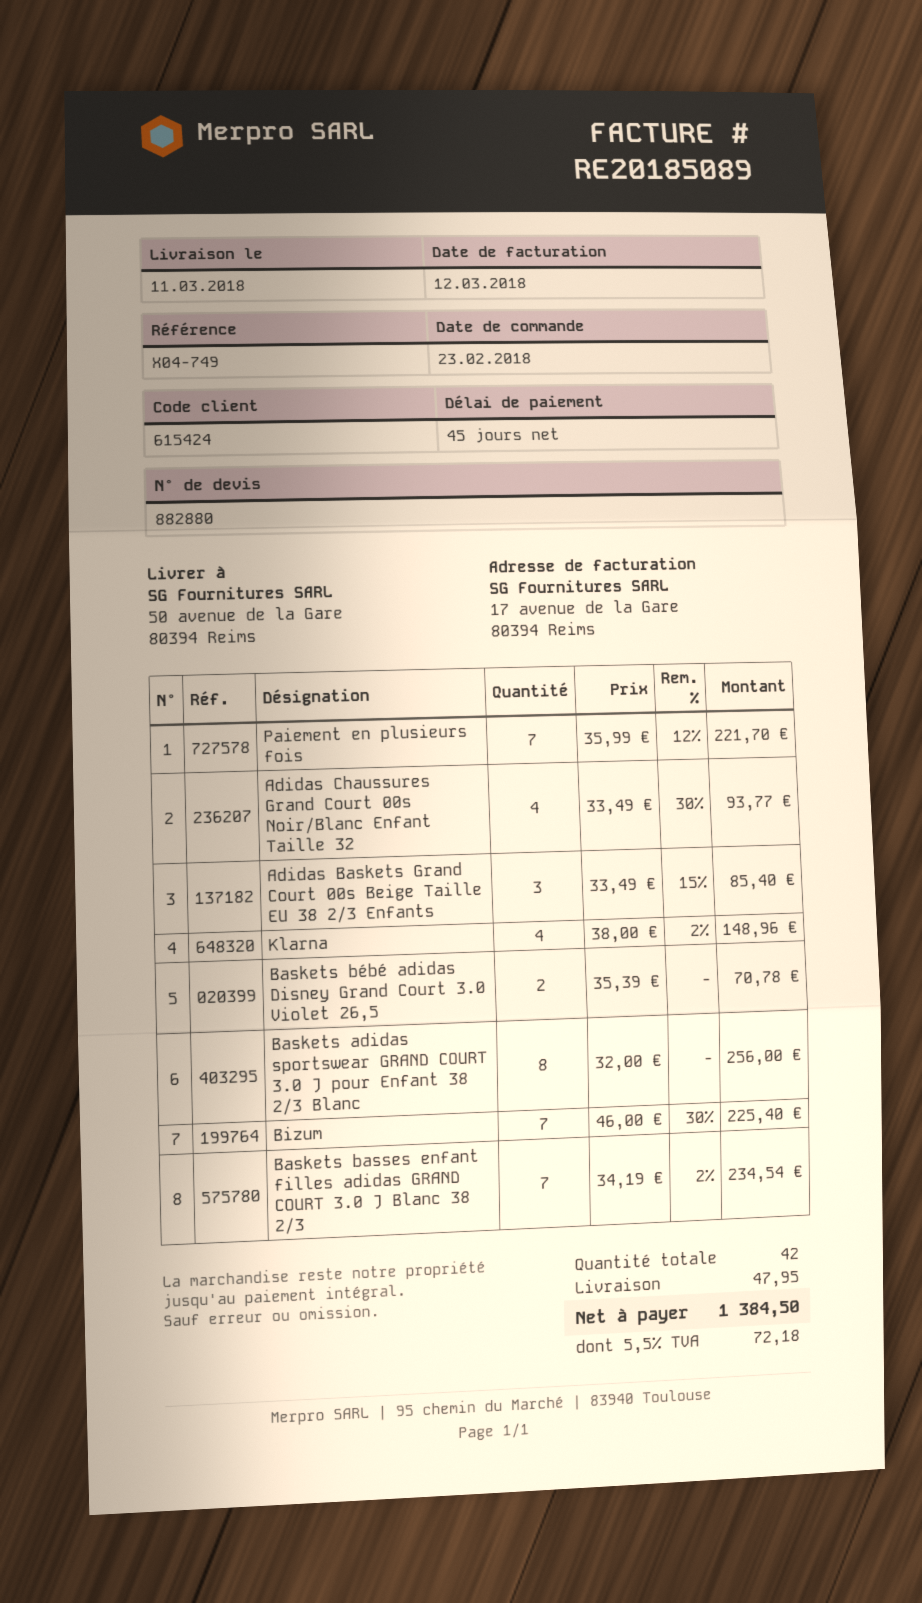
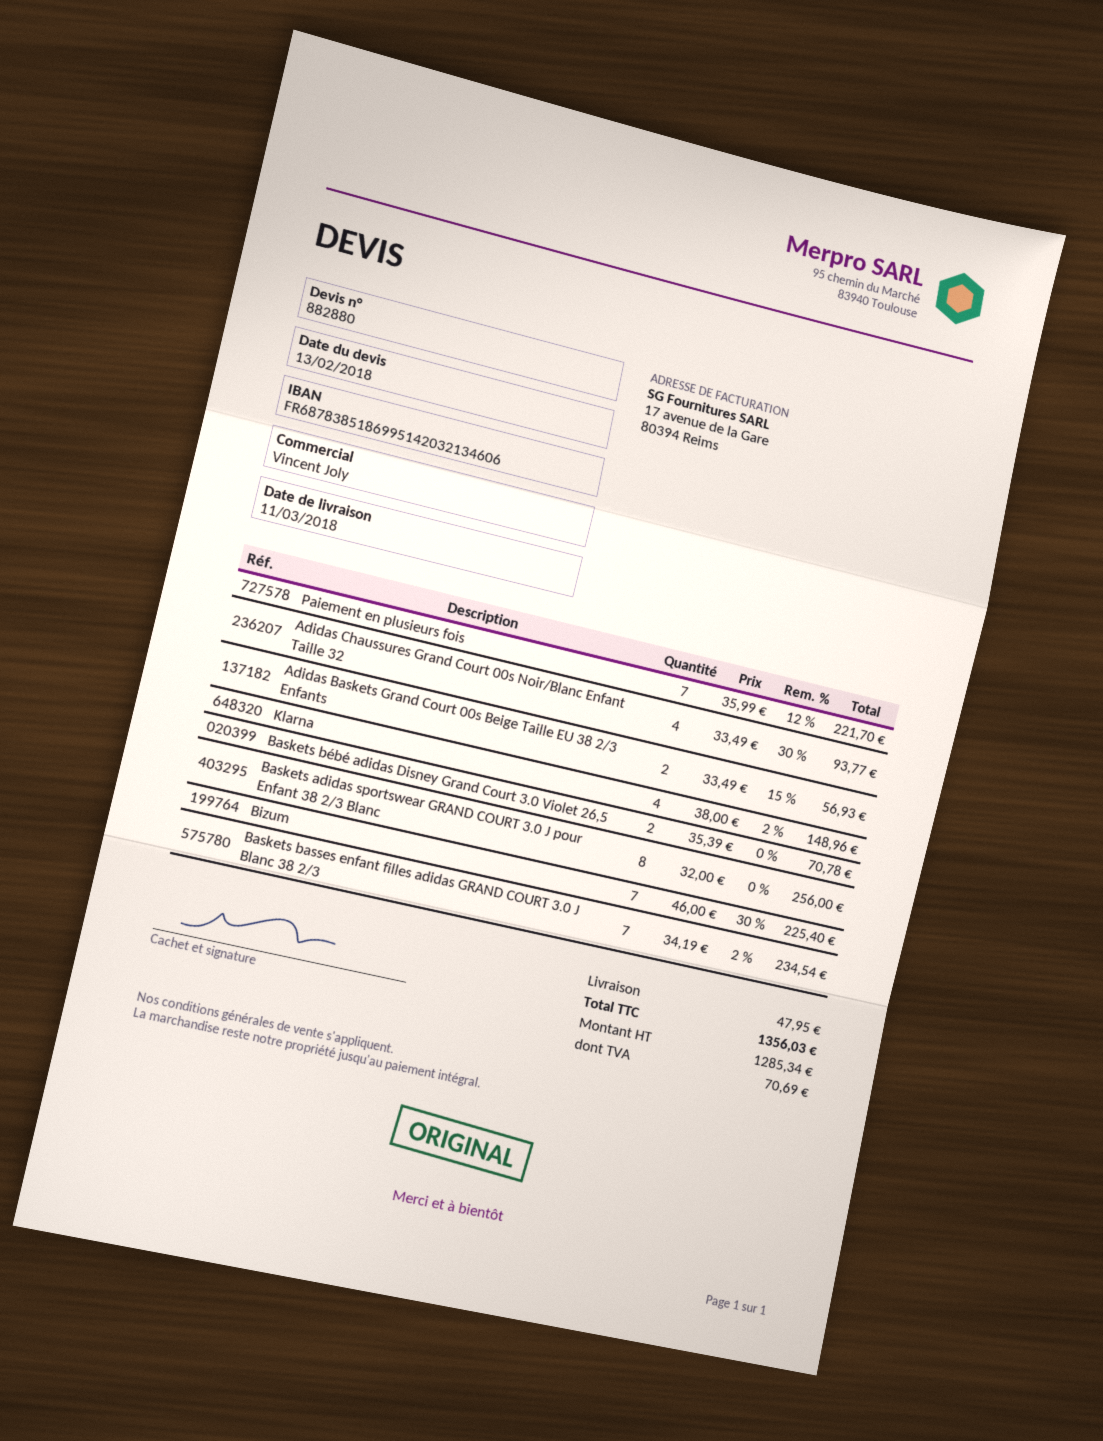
Adidas Baskets Grand Court 00s Beige Taille EU 38 2/3 Enfants: 3 x 33.49 - 15% = 85.40 -> 2 x 33.49 - 15% = 56.93
tax: 72.18 -> 70.69
total: 1384.50 -> 1356.03

